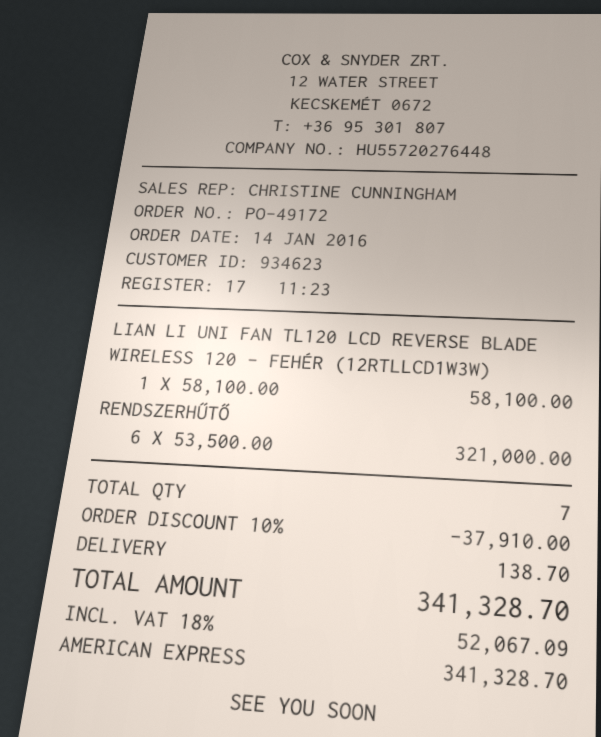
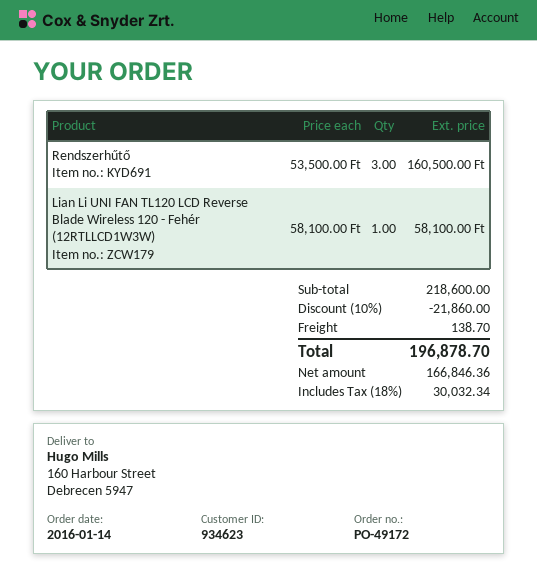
RENDSZERHŰTŐ: 6 x 53500.00 = 321000.00 -> 3 x 53500.00 = 160500.00
discount: 10% = 37910.00 -> 10% = 21860.00
tax: 18% = 52067.09 -> 18% = 30032.34
total: 341328.70 -> 196878.70

